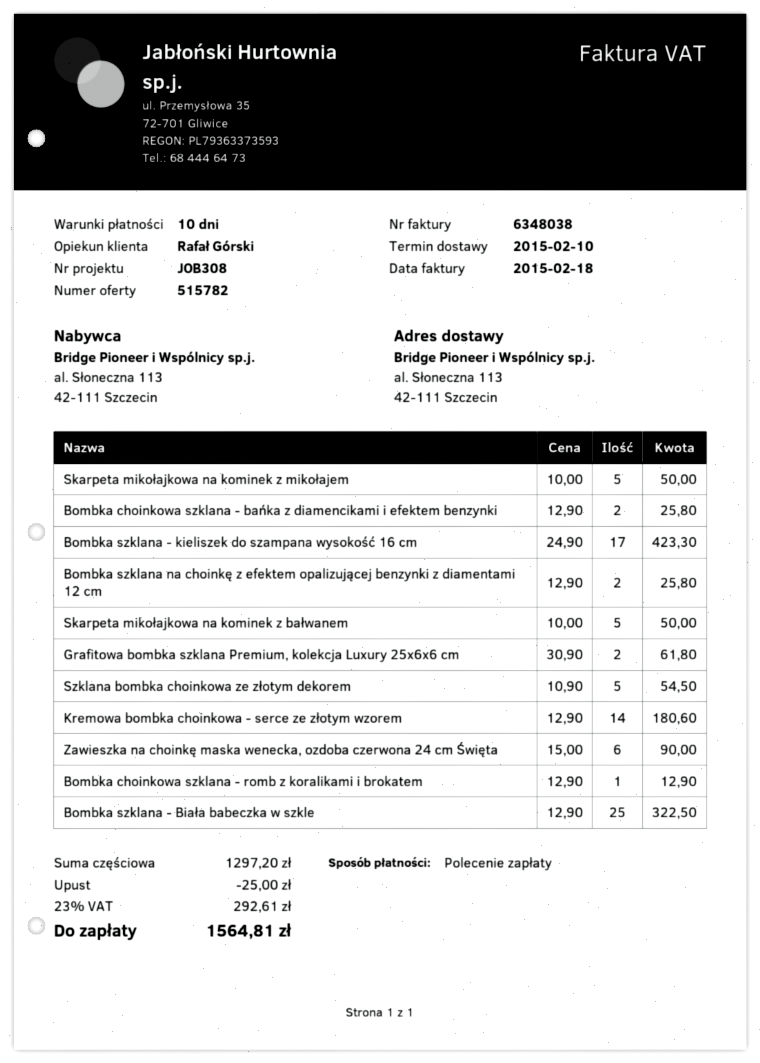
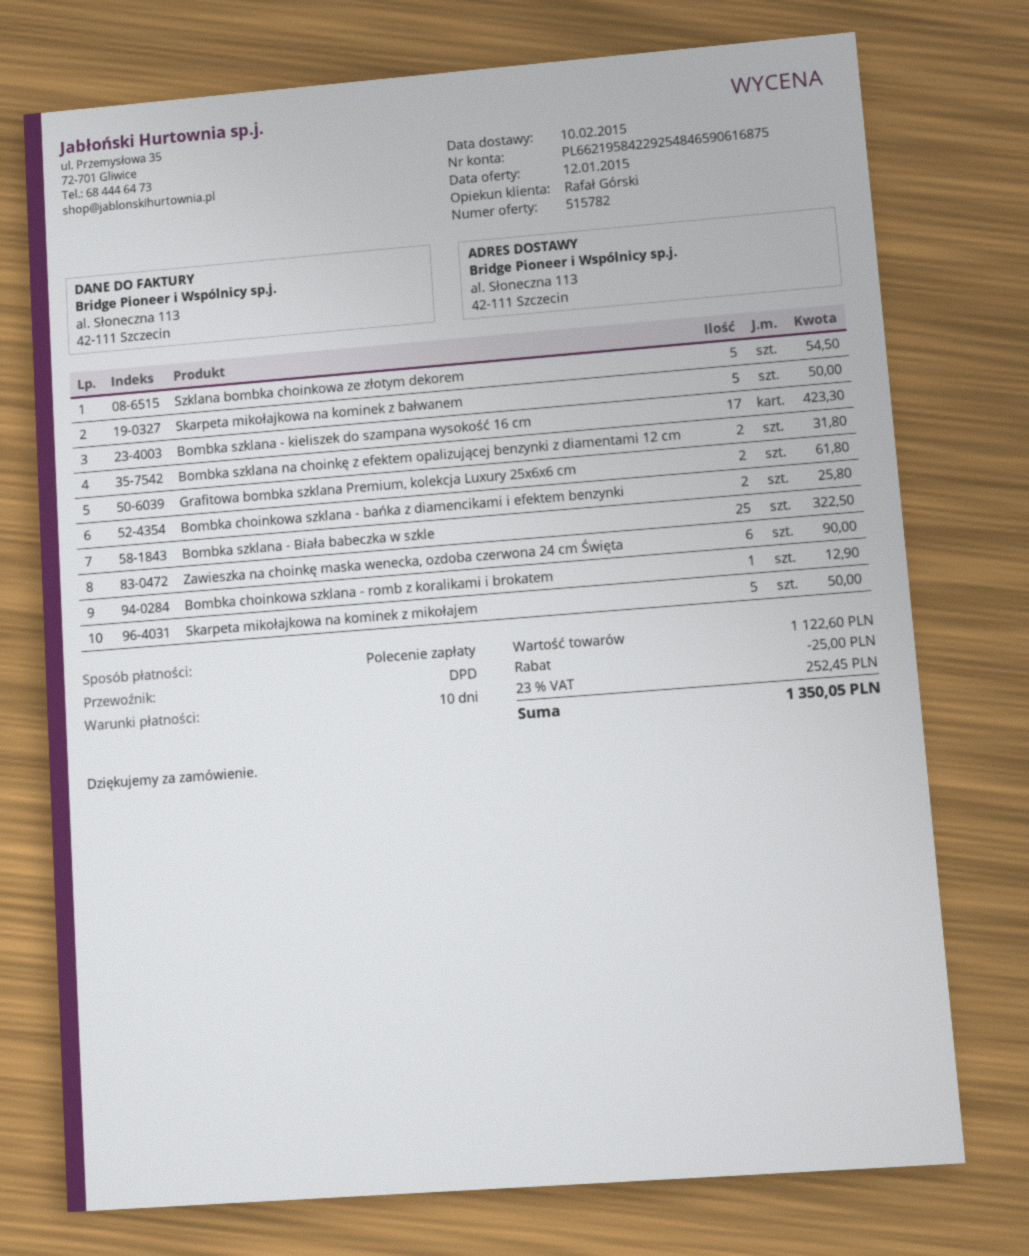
Bombka szklana na choinkę z efektem opalizującej benzynki z diamentami 12 cm: 2 for 25.80 -> 2 for 31.80
Kremowa bombka choinkowa - serce ze złotym wzorem: 14 for 180.60 -> none
subtotal: 1297.20 -> 1122.60
tax: 23% = 292.61 -> 23% = 252.45
total: 1564.81 -> 1350.05

